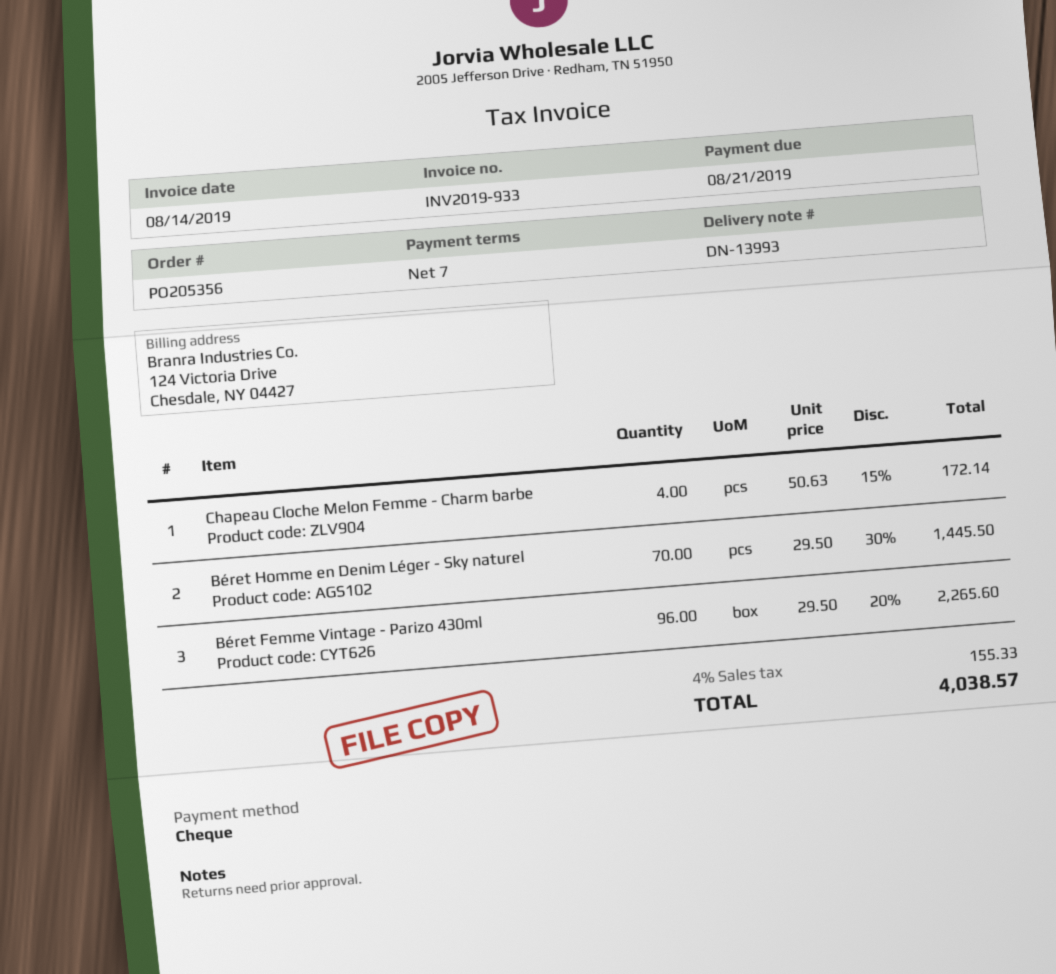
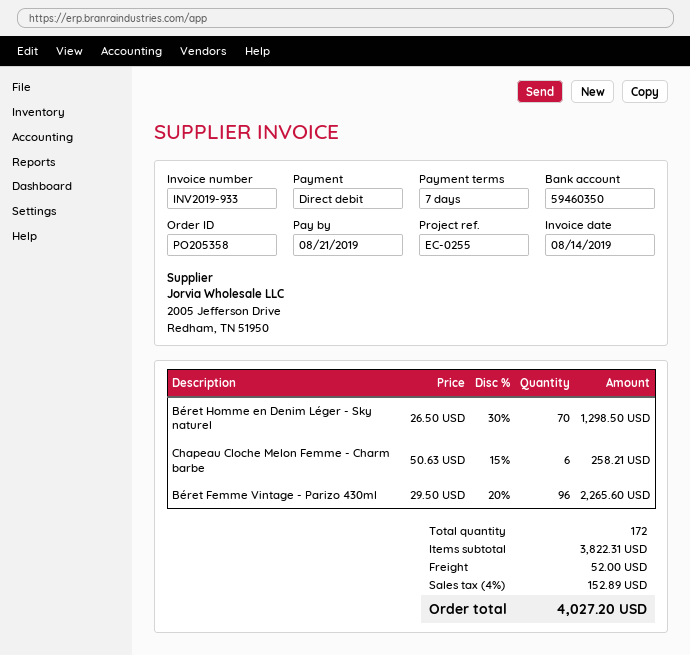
order number: PO205356 -> PO205358
payment method: cheque -> direct debit
Chapeau Cloche Melon Femme - Charm barbe: 4 x 50.63 - 15% = 172.14 -> 6 x 50.63 - 15% = 258.21
Béret Homme en Denim Léger - Sky naturel: 70 x 29.50 - 30% = 1445.50 -> 70 x 26.50 - 30% = 1298.50
shipping: none -> 52.00
tax: 4% = 155.33 -> 4% = 152.89
total: 4038.57 -> 4027.20

